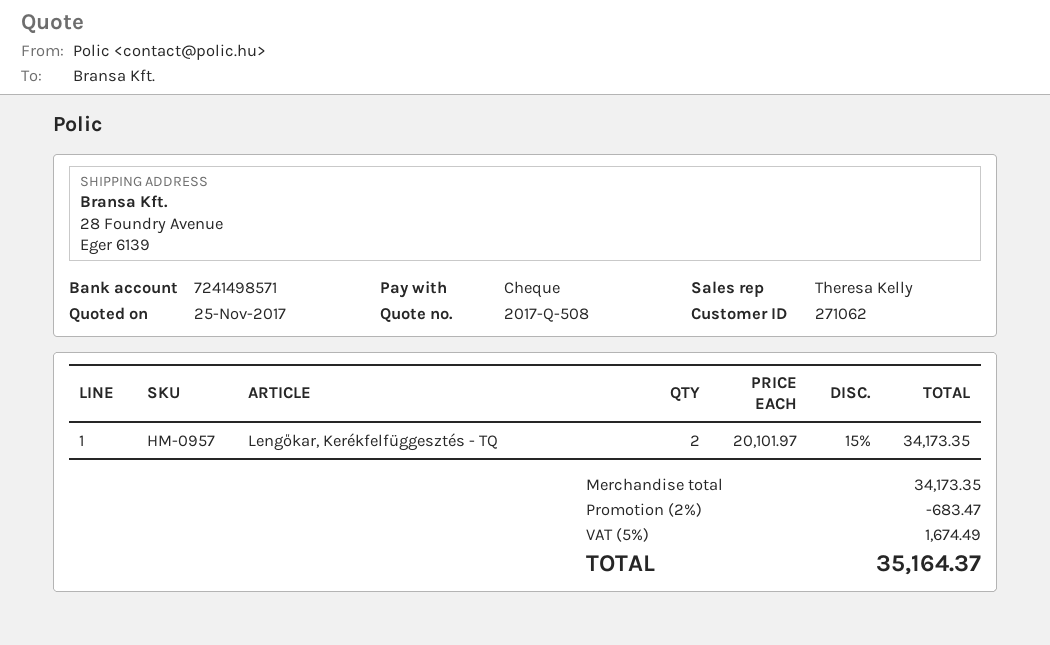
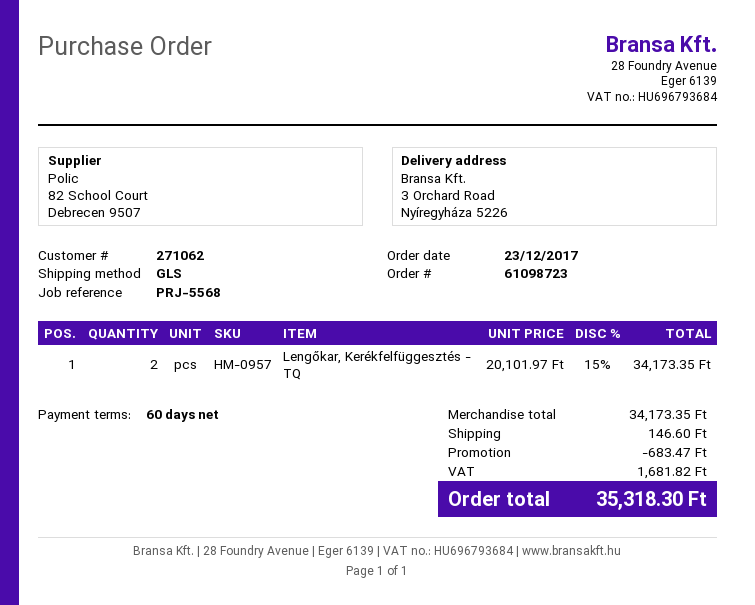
ship to: 28 Foundry Avenue, Eger 6139 -> 3 Orchard Road, Nyíregyháza 5226
shipping: none -> 146.60
tax: 1674.49 -> 1681.82
total: 35164.37 -> 35318.30

